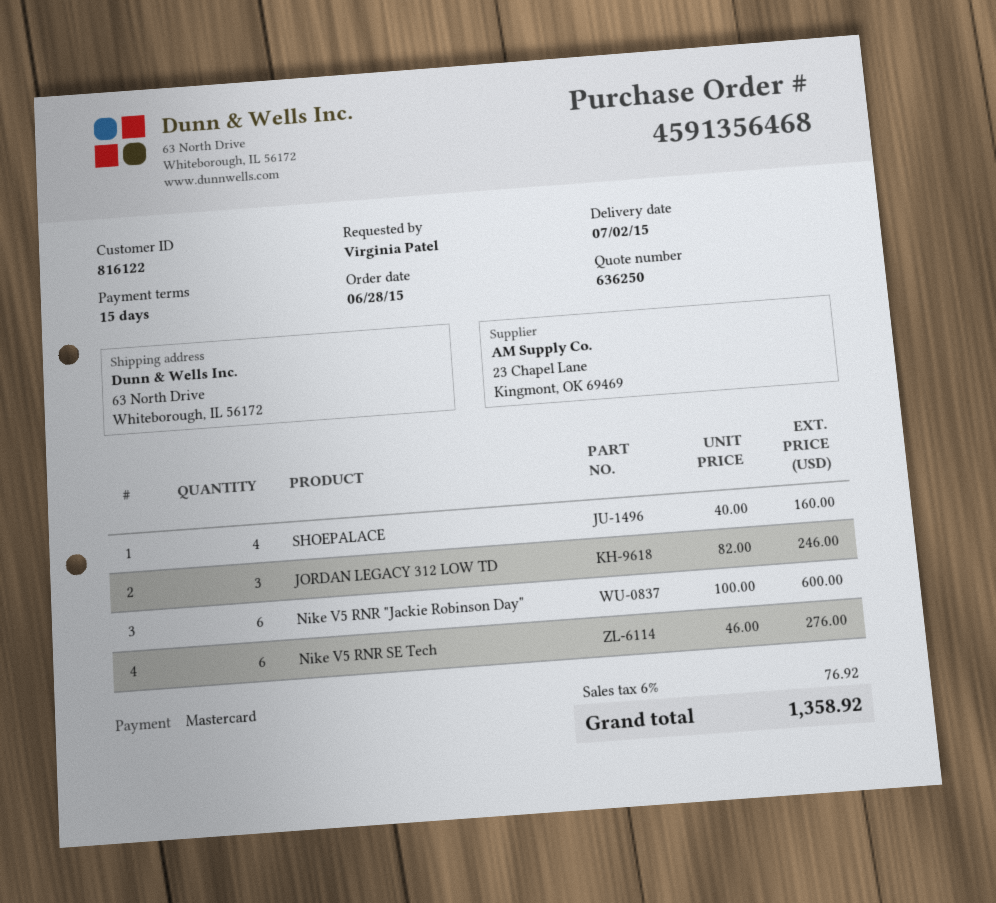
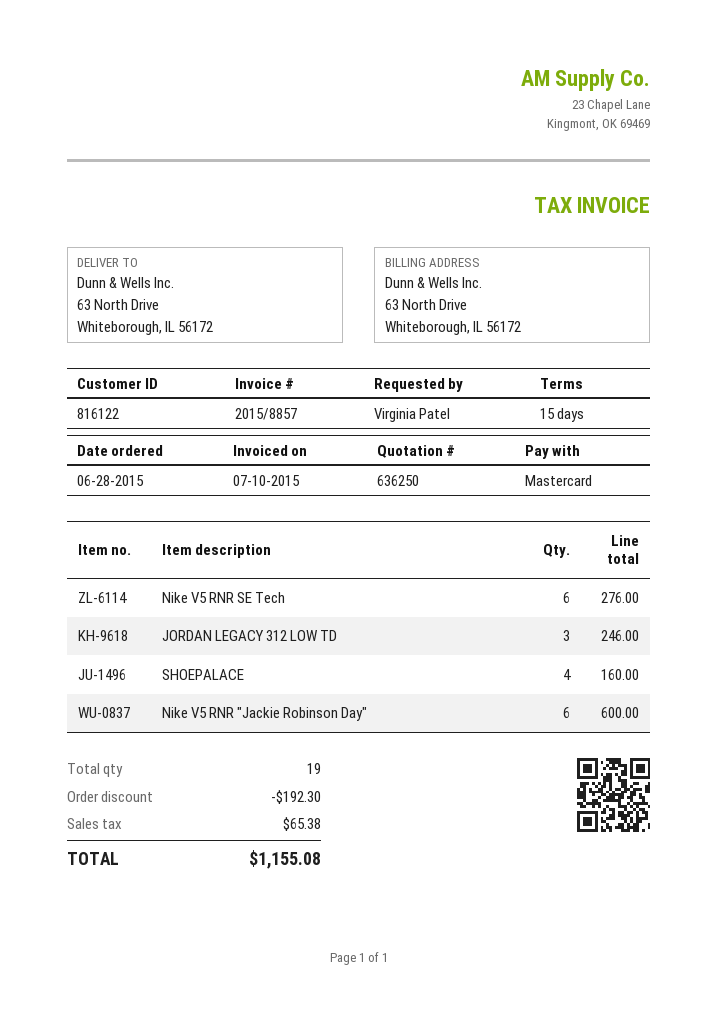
discount: none -> 192.30
tax: 76.92 -> 65.38
total: 1358.92 -> 1155.08

